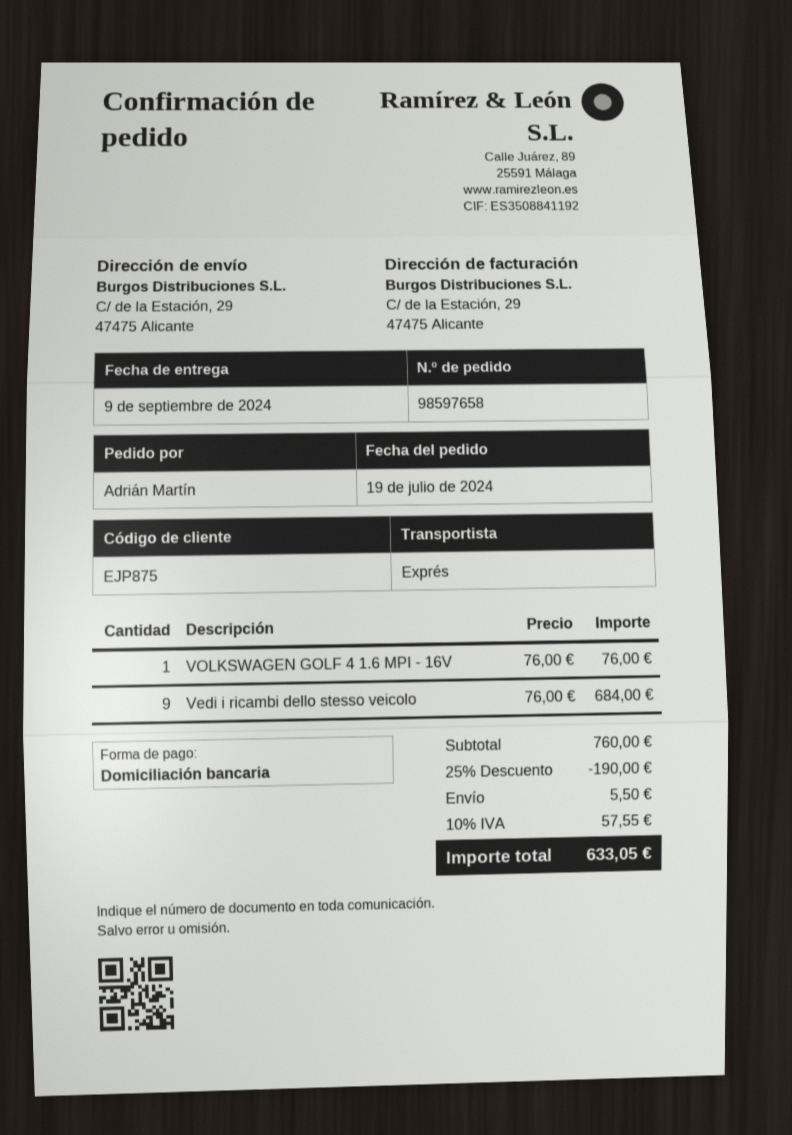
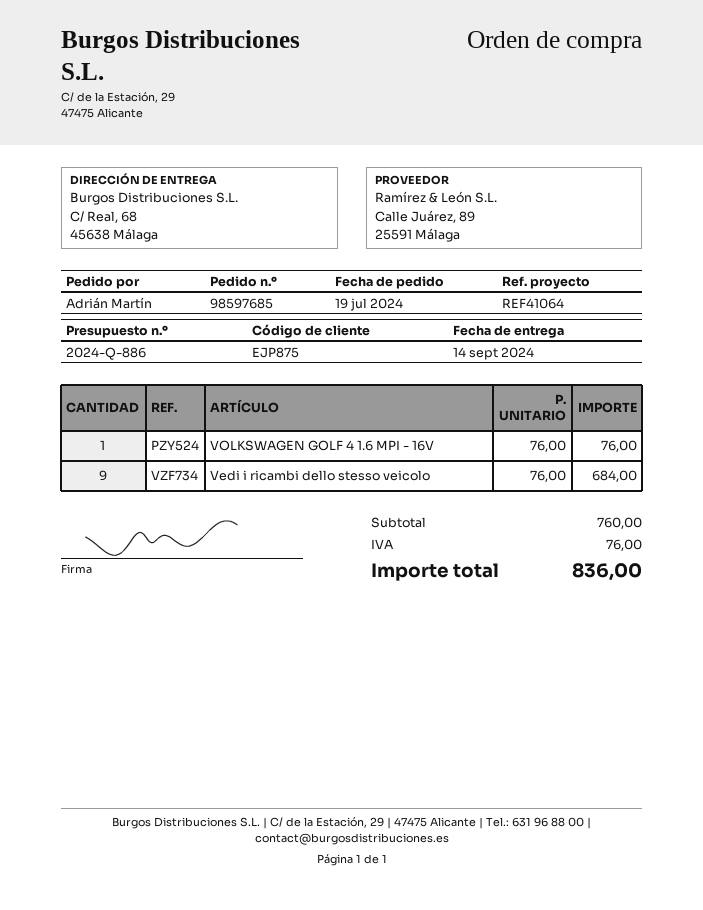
order number: 98597658 -> 98597685
delivery date: 2024-09-09 -> 2024-09-14
ship to: C/ de la Estación, 29, 47475 Alicante -> C/ Real, 68, 45638 Málaga
discount: 25% = 190.00 -> none
shipping: 5.50 -> none
tax: 57.55 -> 76.00
total: 633.05 -> 836.00

